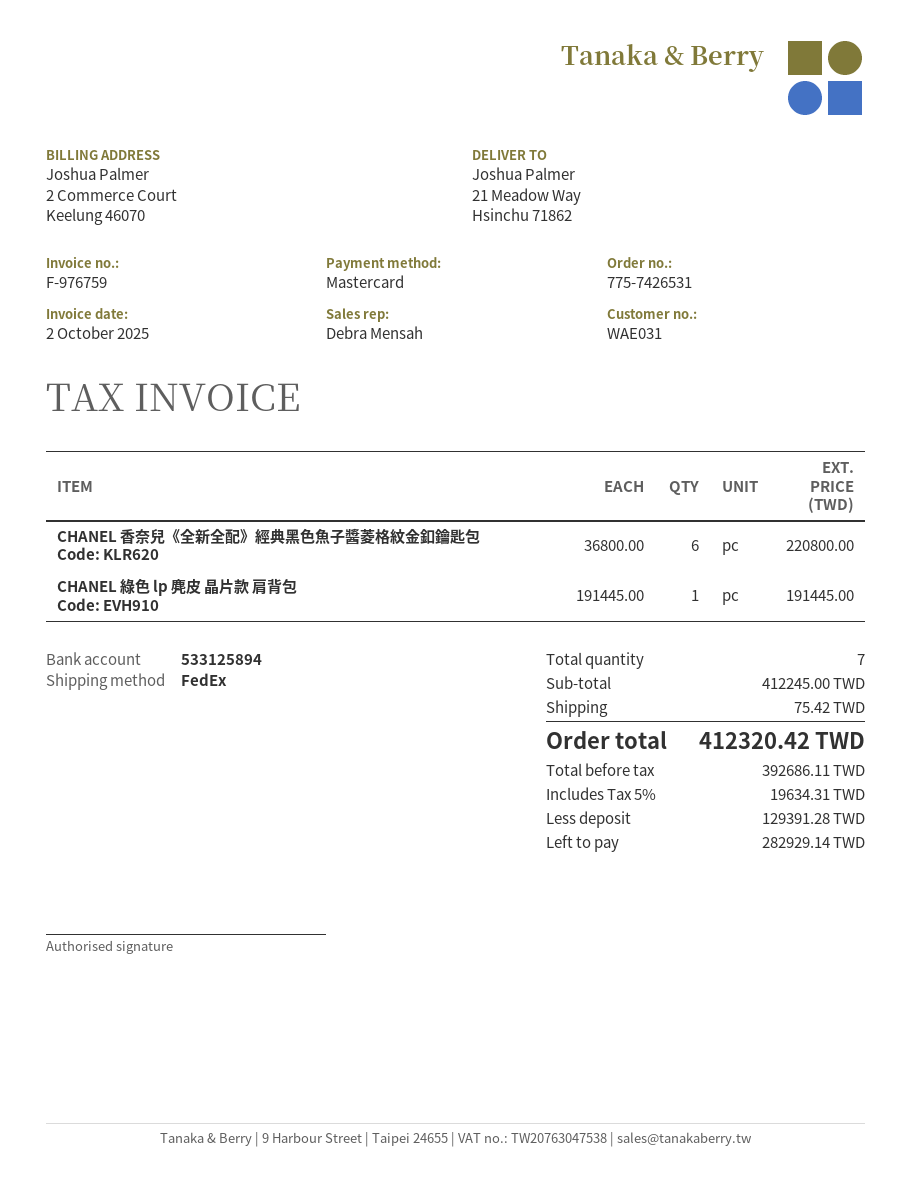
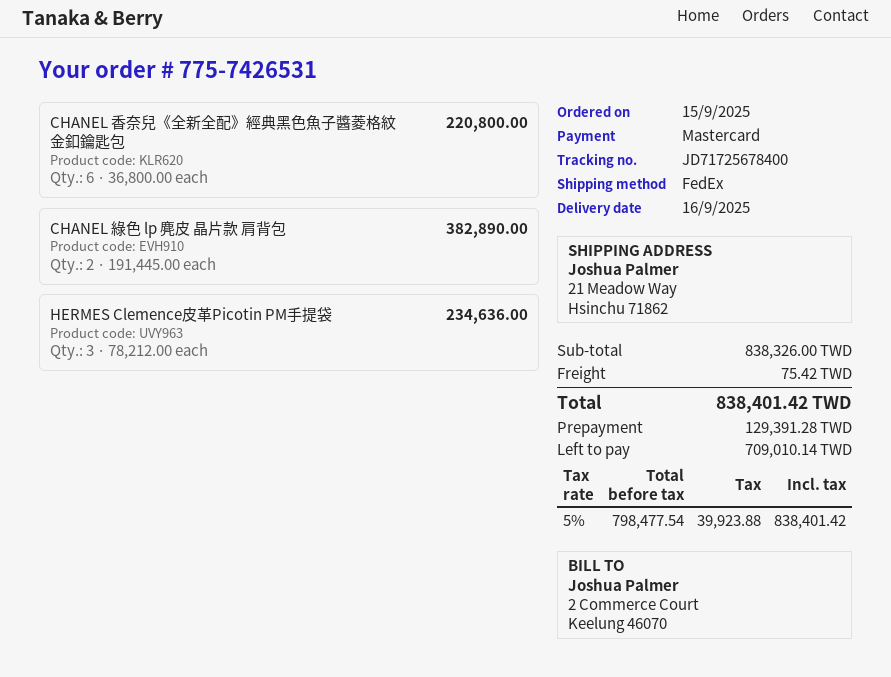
CHANEL 綠色 lp 麂皮 晶片款 肩背包: 1 x 191445.00 = 191445.00 -> 2 x 191445.00 = 382890.00
HERMES Clemence皮革Picotin PM手提袋: none -> 3 x 78212.00 = 234636.00
subtotal: 412245.00 -> 838326.00
net: 392686.11 -> 798477.54
tax: 5% = 19634.31 -> 5% = 39923.88
total: 412320.42 -> 838401.42
balance: 282929.14 -> 709010.14

